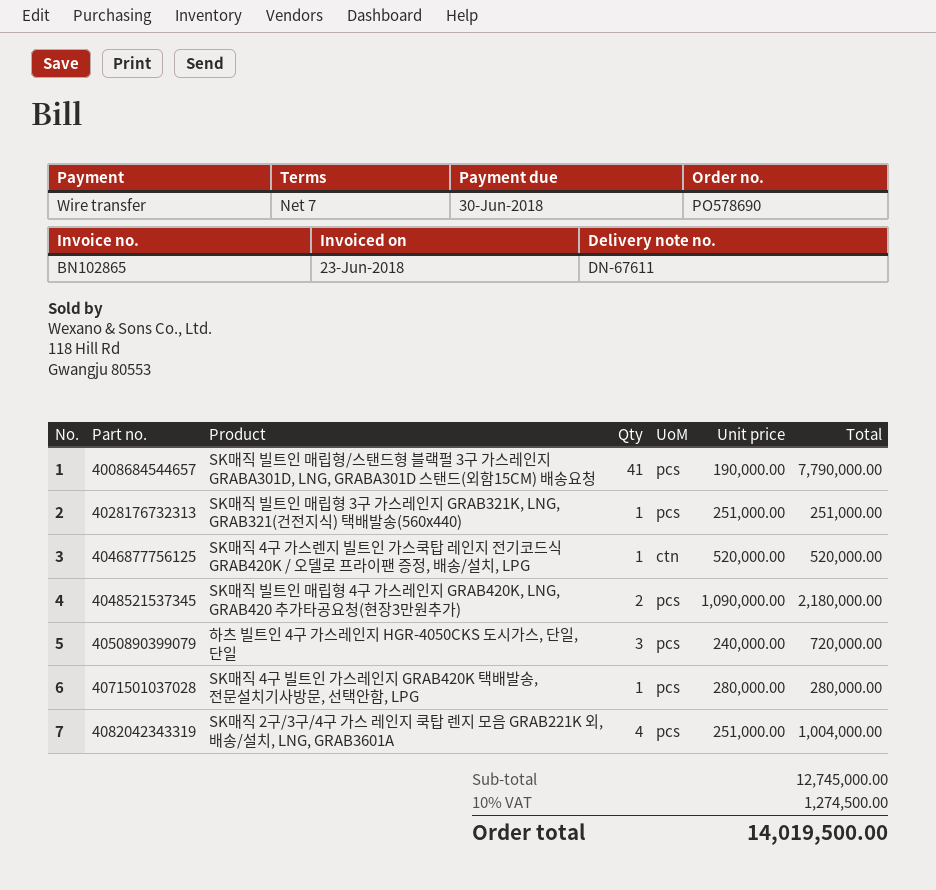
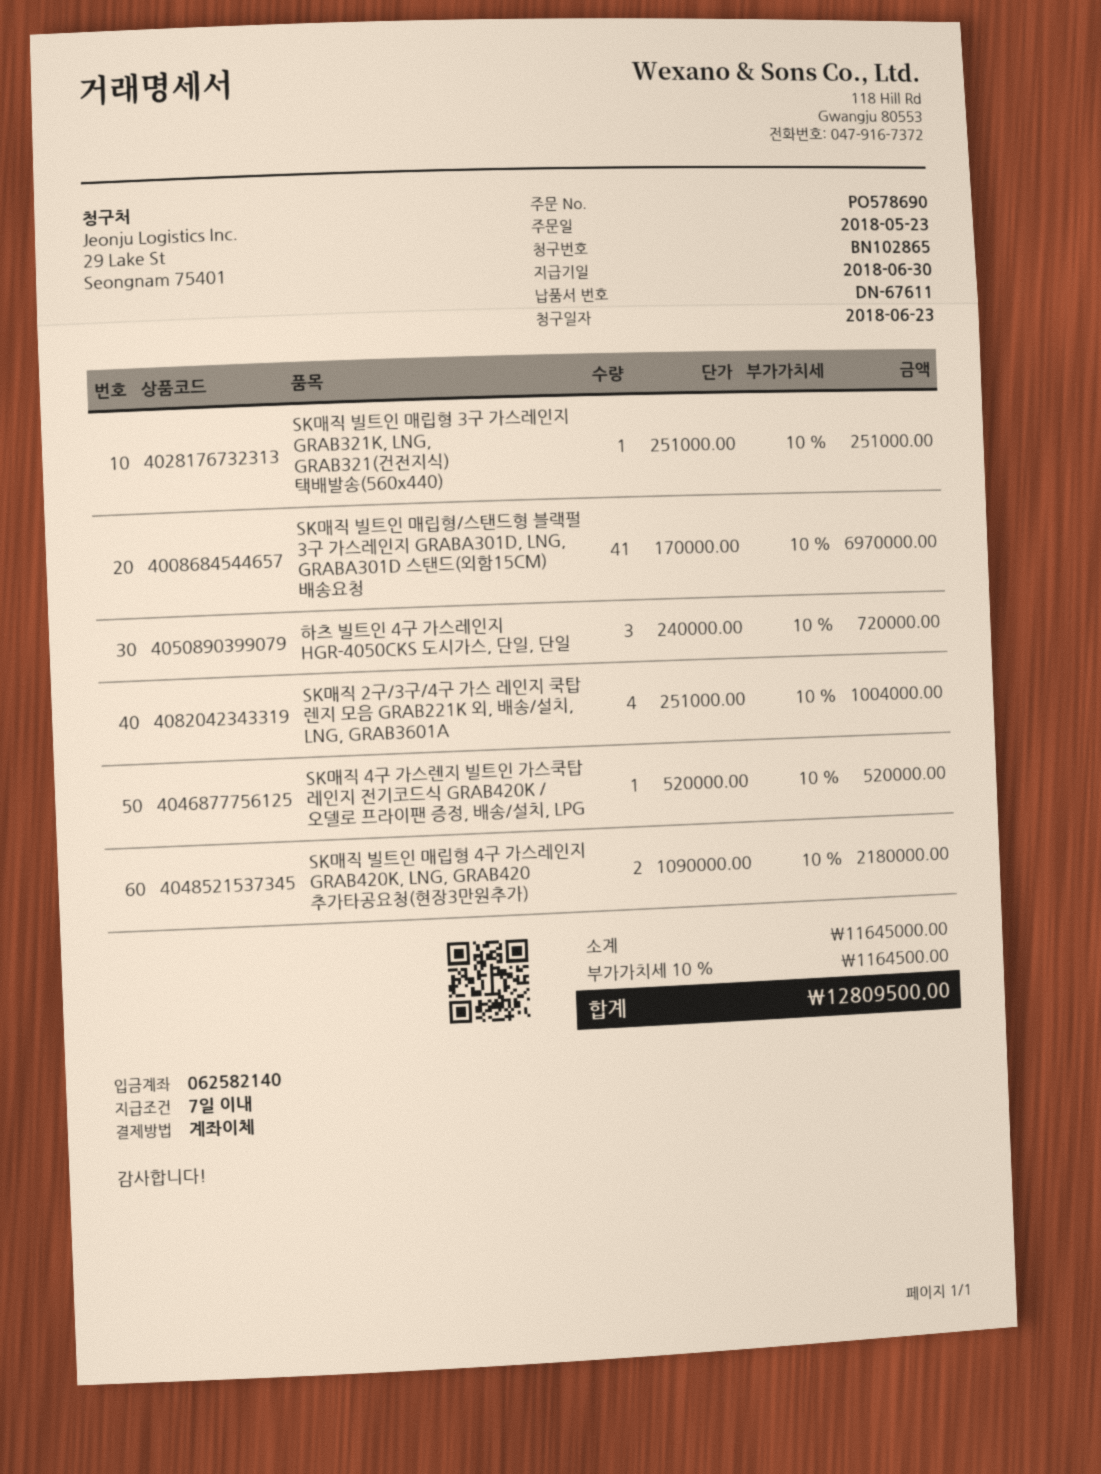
SK매직 빌트인 매립형/스탠드형 블랙펄 3구 가스레인지 GRABA301D, LNG, GRABA301D 스탠드(외함15CM) 배송요청: 41 x 190000.00 = 7790000.00 -> 41 x 170000.00 = 6970000.00
SK매직 4구 빌트인 가스레인지 GRAB420K 택배발송, 전문설치기사방문, 선택안함, LPG: 1 x 280000.00 = 280000.00 -> none
subtotal: 12745000.00 -> 11645000.00
tax: 10% = 1274500.00 -> 10% = 1164500.00
total: 14019500.00 -> 12809500.00

